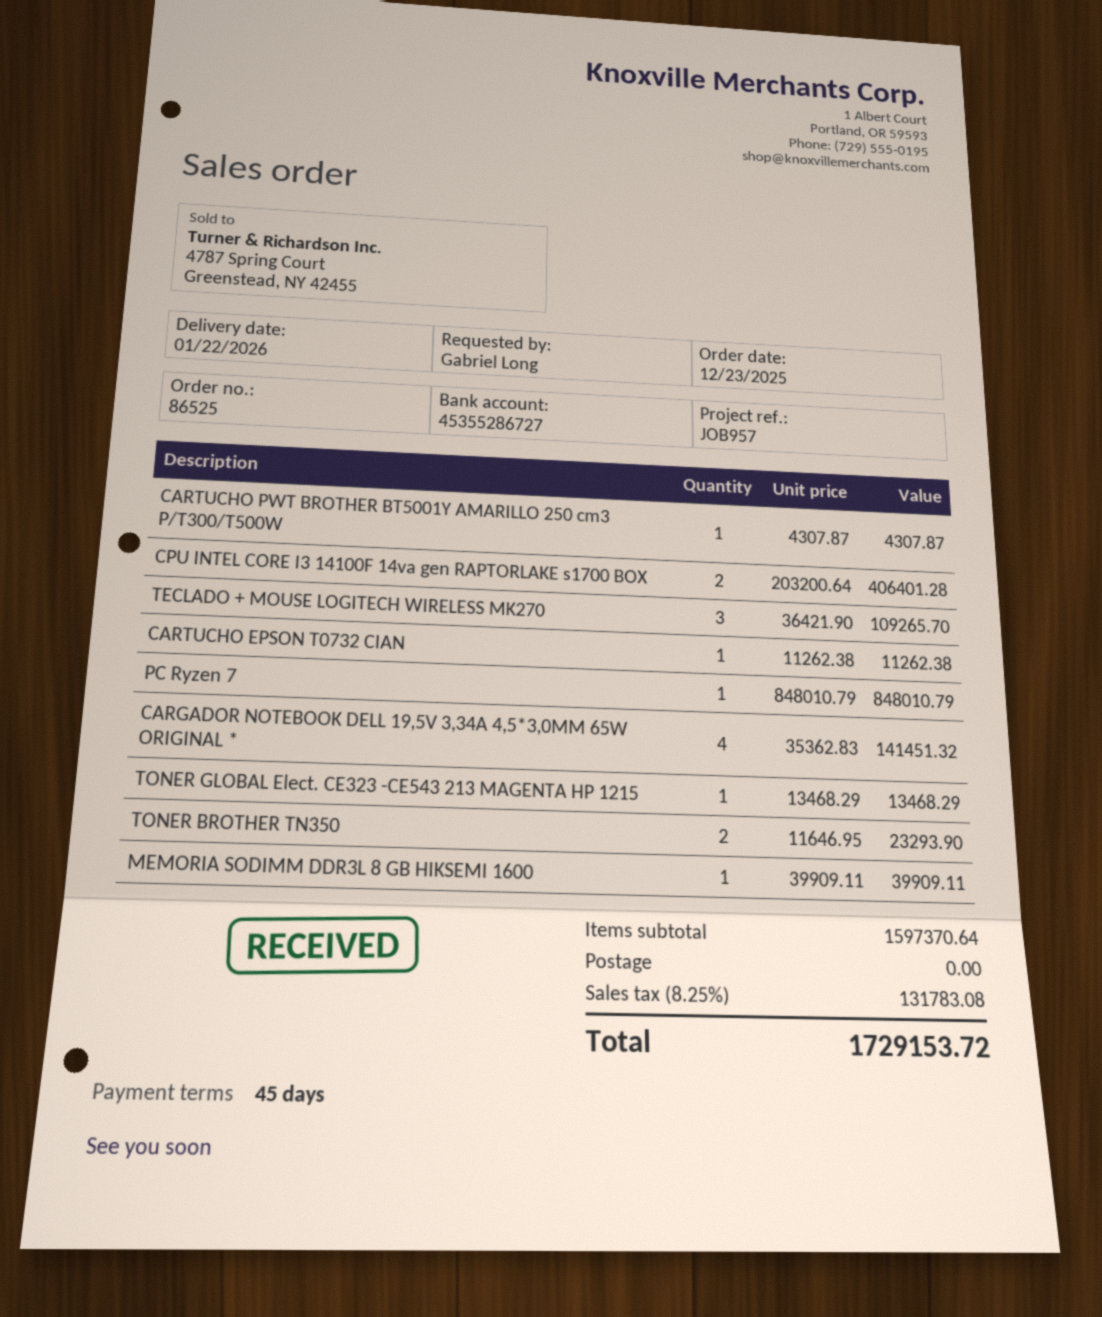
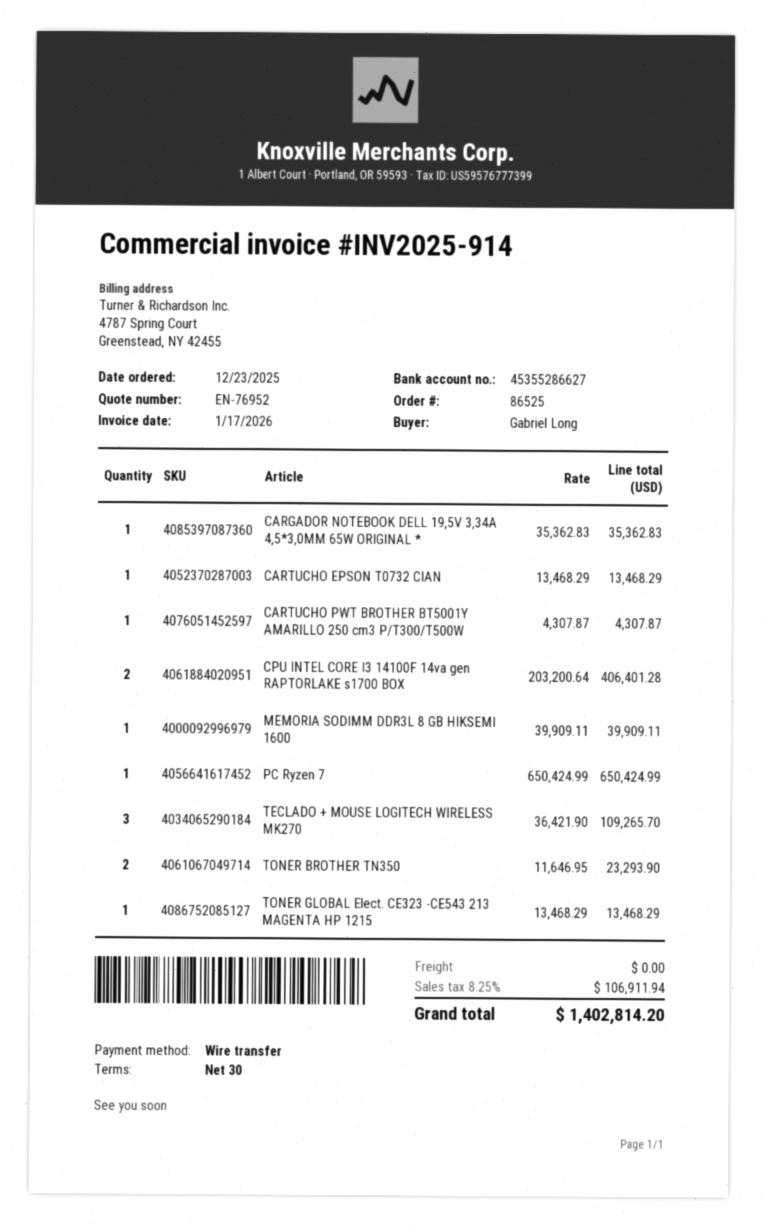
payment terms: 45 days -> 30 days
bank account: 45355286727 -> 45355286627
CARTUCHO EPSON T0732 CIAN: 1 x 11262.38 = 11262.38 -> 1 x 13468.29 = 13468.29
PC Ryzen 7: 1 x 848010.79 = 848010.79 -> 1 x 650424.99 = 650424.99
CARGADOR NOTEBOOK DELL 19,5V 3,34A 4,5*3,0MM 65W ORIGINAL *: 4 x 35362.83 = 141451.32 -> 1 x 35362.83 = 35362.83
tax: 8.25% = 131783.08 -> 8.25% = 106911.94
total: 1729153.72 -> 1402814.20

